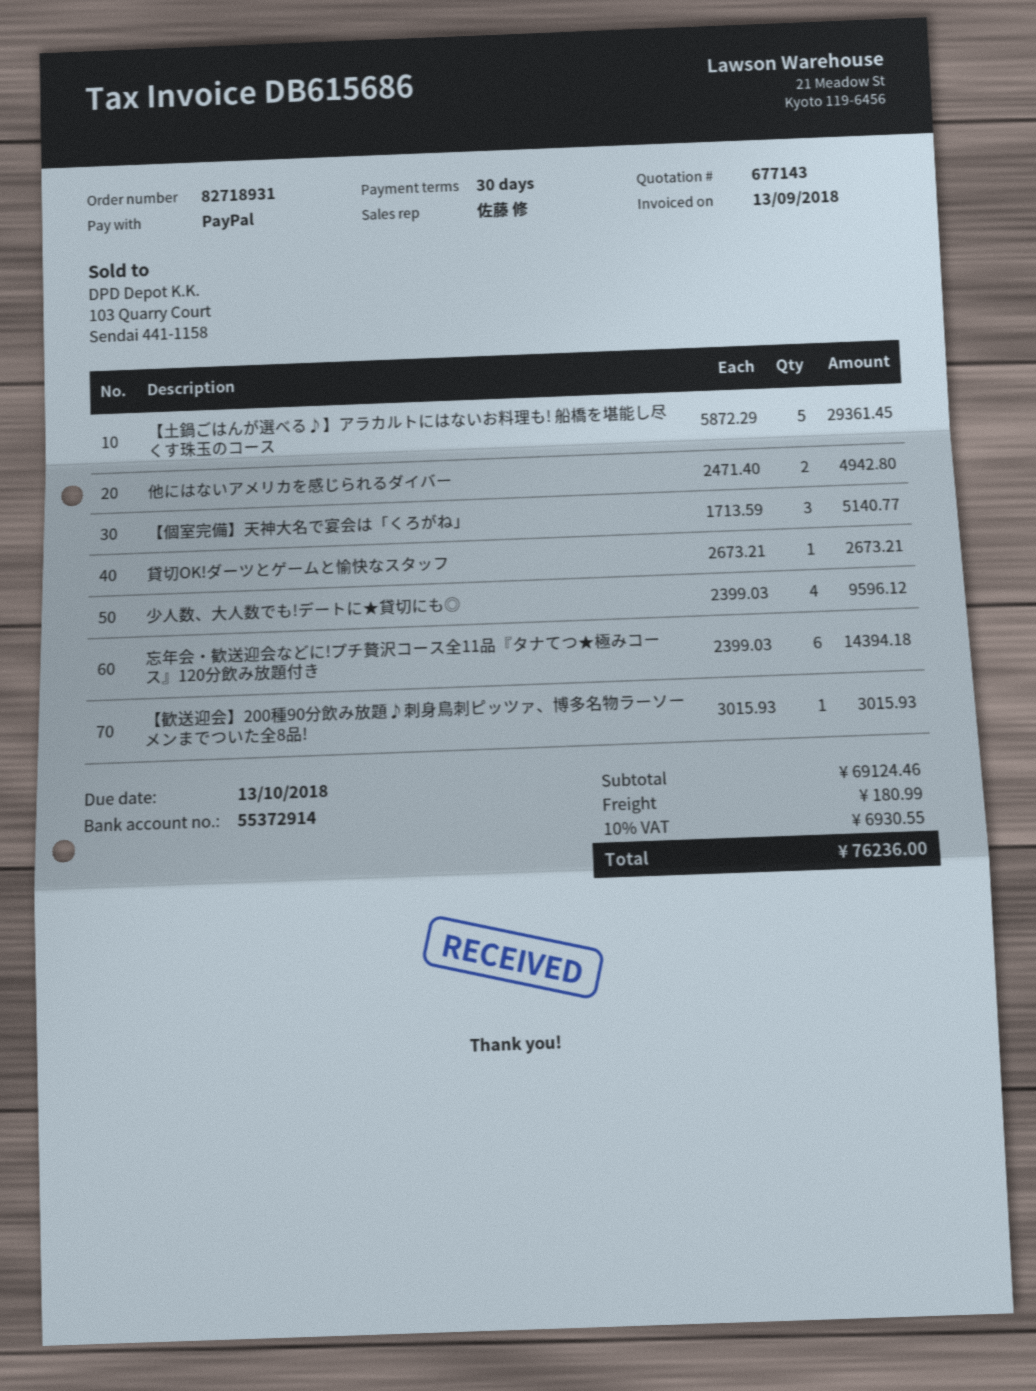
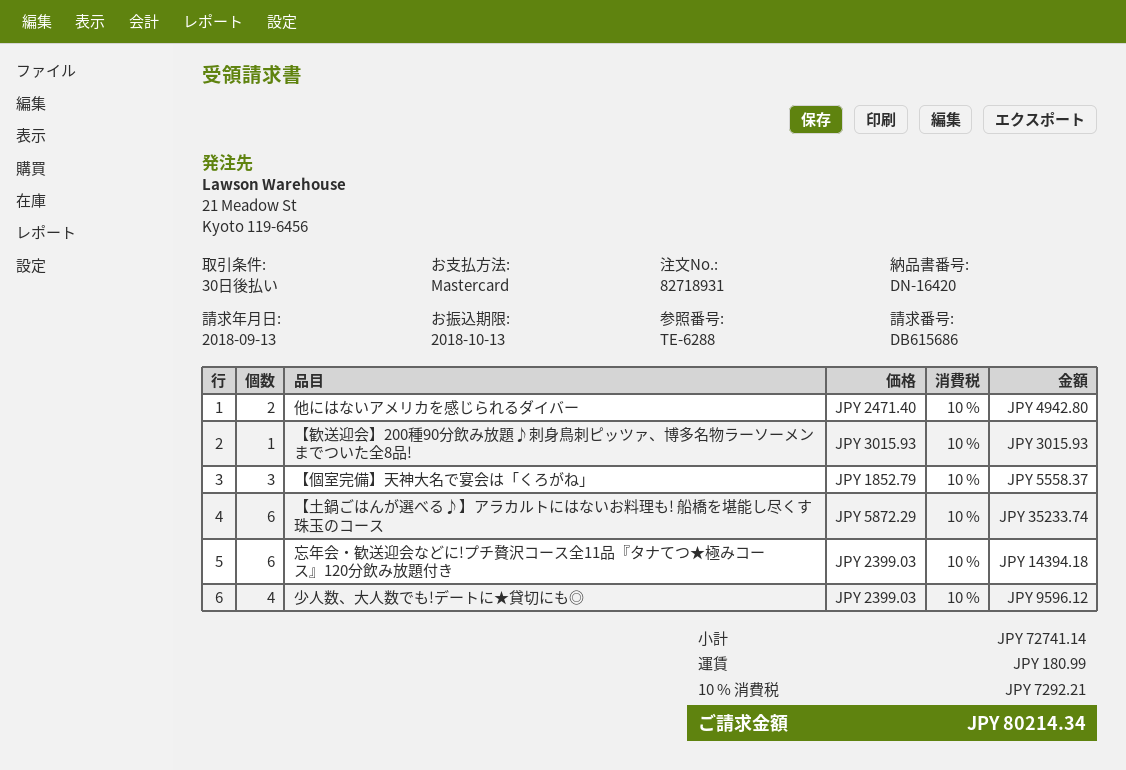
payment method: PayPal -> Mastercard
【土鍋ごはんが選べる♪】アラカルトにはないお料理も! 船橋を堪能し尽くす珠玉のコース: 5 x 5872.29 = 29361.45 -> 6 x 5872.29 = 35233.74
【個室完備】天神大名で宴会は「くろがね」: 3 x 1713.59 = 5140.77 -> 3 x 1852.79 = 5558.37
貸切OK!ダーツとゲームと愉快なスタッフ: 1 x 2673.21 = 2673.21 -> none
subtotal: 69124.46 -> 72741.14
tax: 10% = 6930.55 -> 10% = 7292.21
total: 76236.00 -> 80214.34

